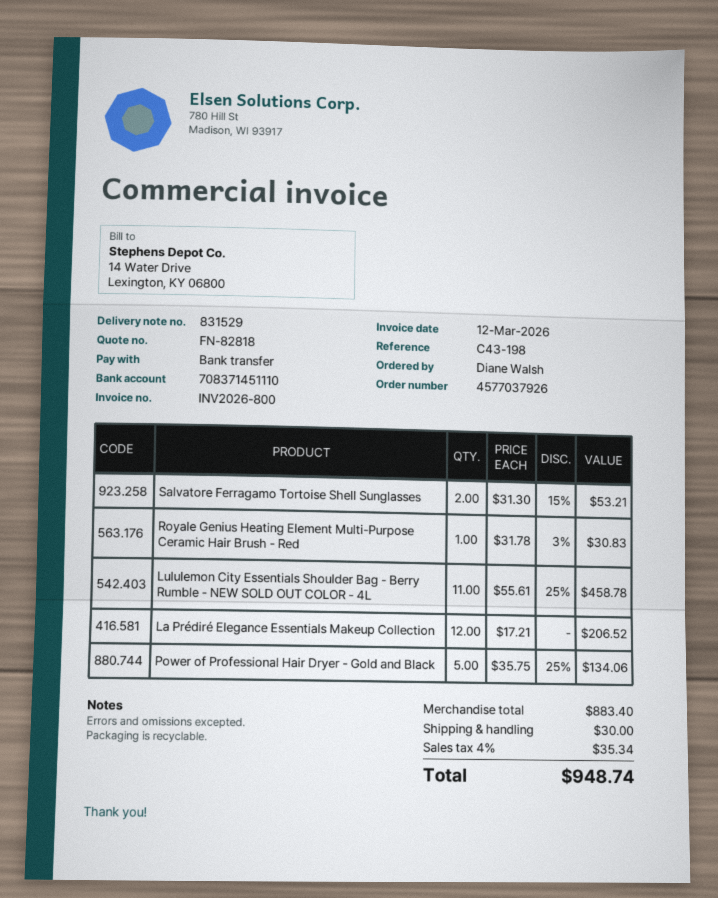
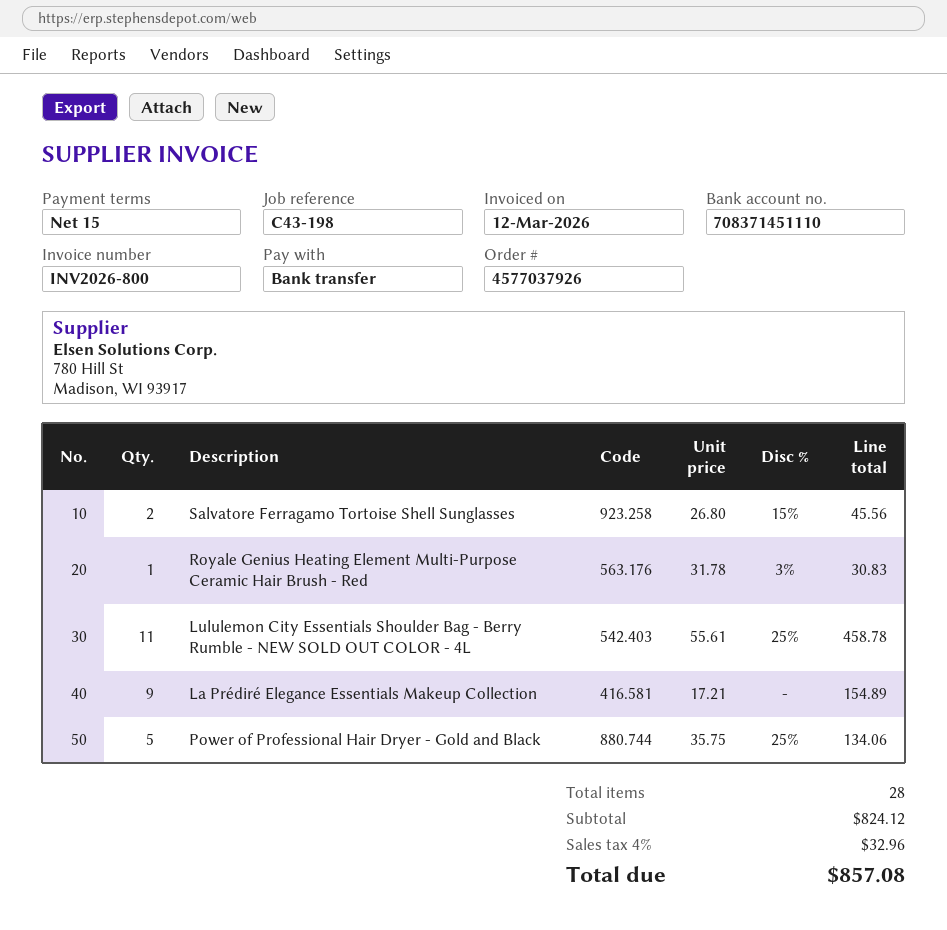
Salvatore Ferragamo Tortoise Shell Sunglasses: 2 x 31.30 - 15% = 53.21 -> 2 x 26.80 - 15% = 45.56
La Prédiré Elegance Essentials Makeup Collection: 12 x 17.21 = 206.52 -> 9 x 17.21 = 154.89
subtotal: 883.40 -> 824.12
shipping: 30.00 -> none
tax: 4% = 35.34 -> 4% = 32.96
total: 948.74 -> 857.08

